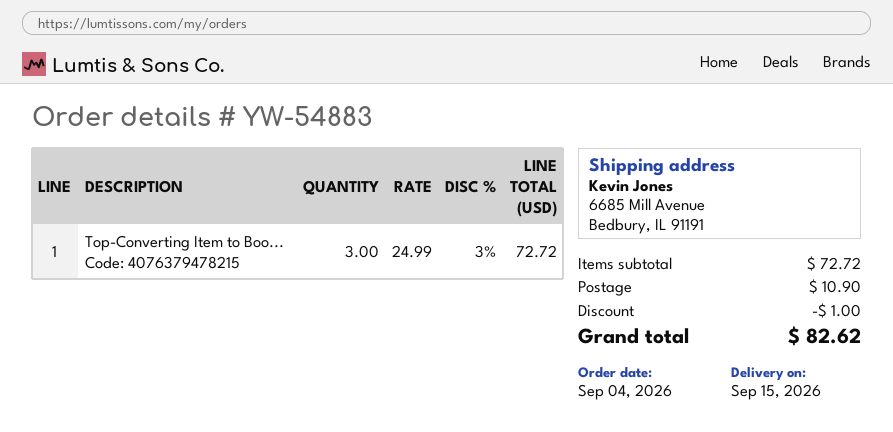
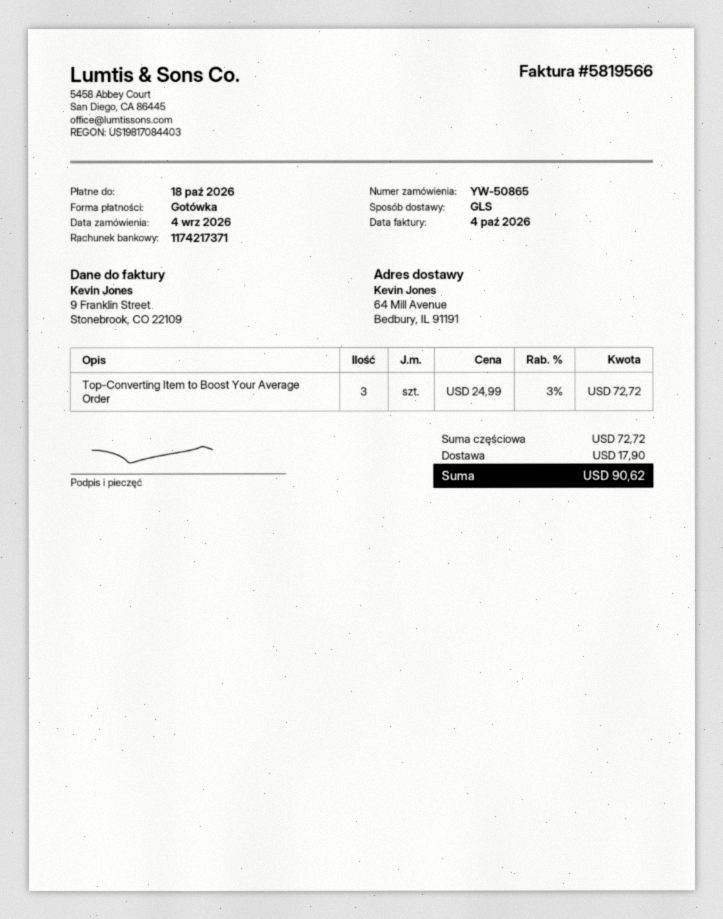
order number: YW-54883 -> YW-50865
ship to: 6685 Mill Avenue, Bedbury, IL 91191 -> 64 Mill Avenue, Bedbury, IL 91191
discount: 1.00 -> none
shipping: 10.90 -> 17.90
total: 82.62 -> 90.62

